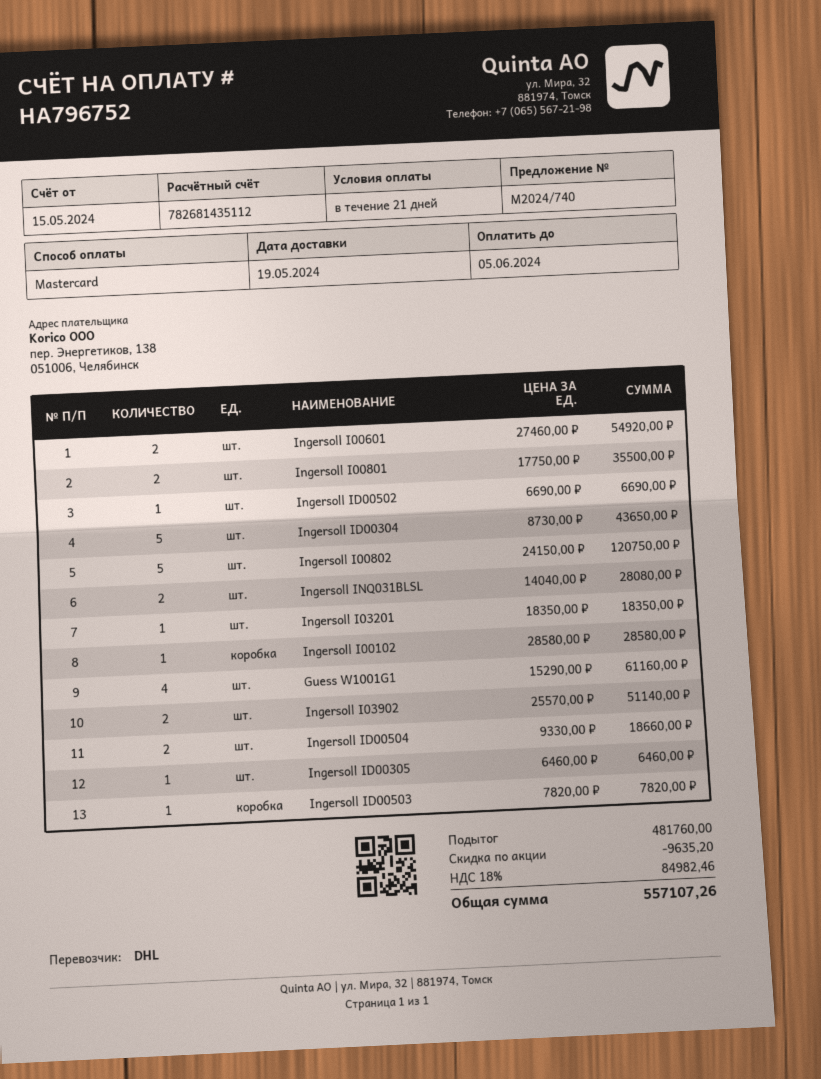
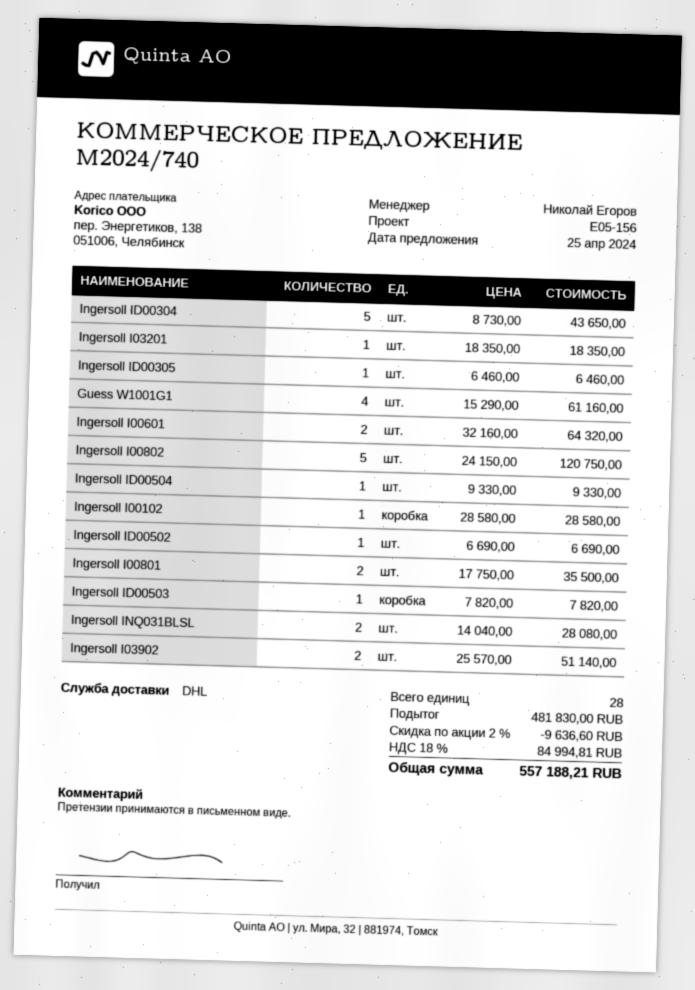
Ingersoll I00601: 2 x 27460.00 = 54920.00 -> 2 x 32160.00 = 64320.00
Ingersoll ID00504: 2 x 9330.00 = 18660.00 -> 1 x 9330.00 = 9330.00
subtotal: 481760.00 -> 481830.00
discount: 9635.20 -> 9636.60
tax: 18% = 84982.46 -> 18% = 84994.81
total: 557107.26 -> 557188.21

